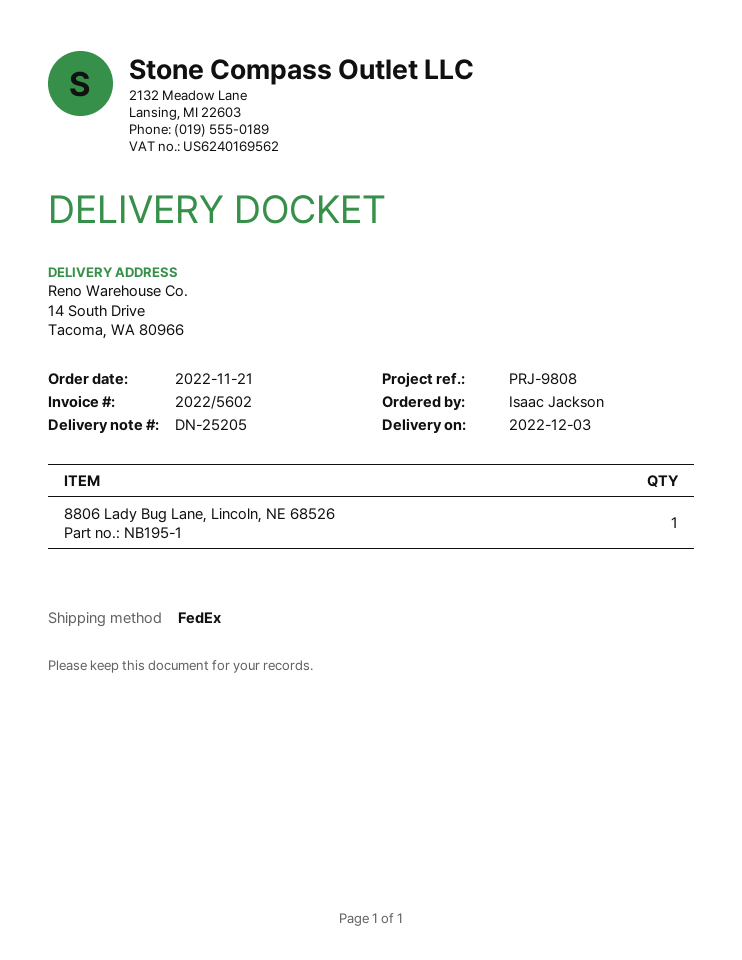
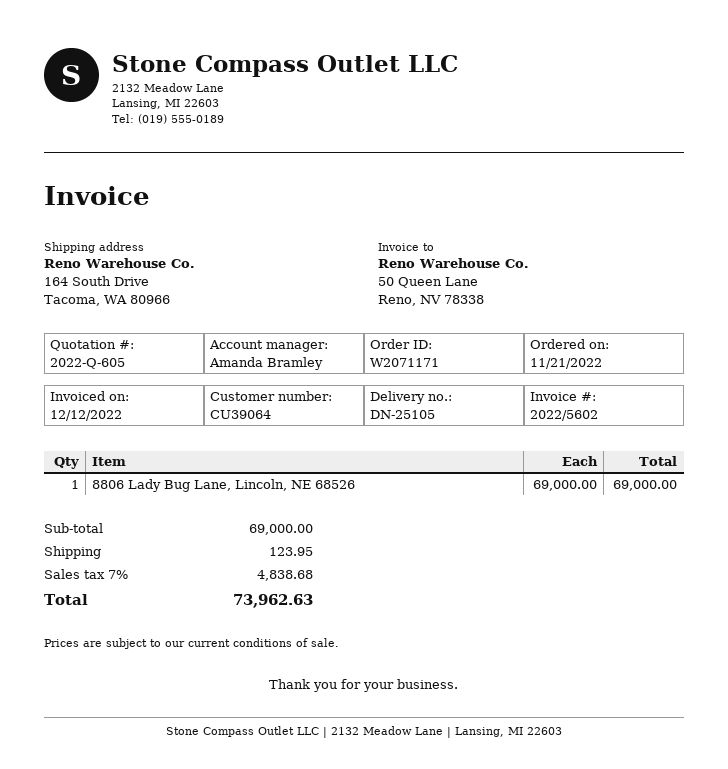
delivery note number: DN-25205 -> DN-25105
ship to: 14 South Drive, Tacoma, WA 80966 -> 164 South Drive, Tacoma, WA 80966

